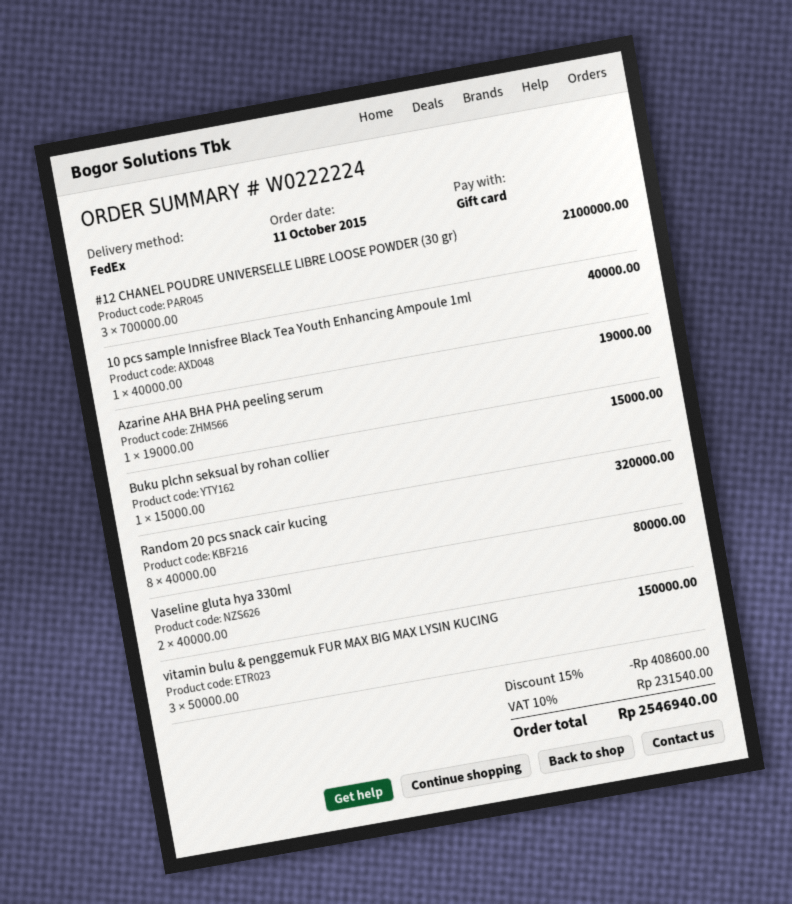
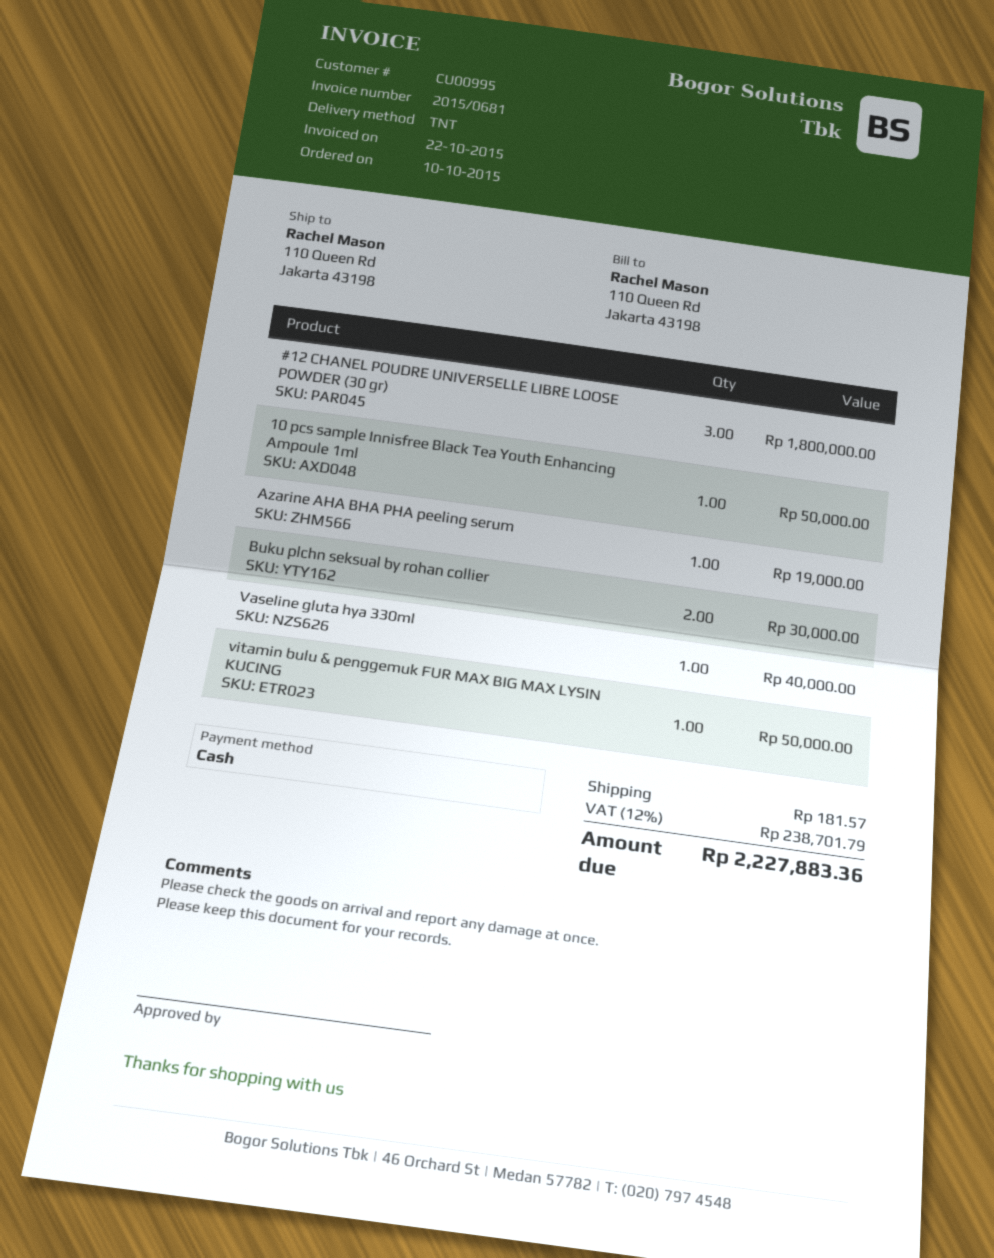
order date: 2015-10-11 -> 2015-10-10
payment method: gift card -> cash
shipping method: FedEx -> TNT
#12 CHANEL POUDRE UNIVERSELLE LIBRE LOOSE POWDER (30 gr): 3 for 2100000.00 -> 3 for 1800000.00
10 pcs sample Innisfree Black Tea Youth Enhancing Ampoule 1ml: 1 for 40000.00 -> 1 for 50000.00
Buku plchn seksual by rohan collier: 1 for 15000.00 -> 2 for 30000.00
Random 20 pcs snack cair kucing: 8 for 320000.00 -> none
Vaseline gluta hya 330ml: 2 for 80000.00 -> 1 for 40000.00
vitamin bulu & penggemuk FUR MAX BIG MAX LYSIN KUCING: 3 for 150000.00 -> 1 for 50000.00
discount: 15% = 408600.00 -> none
shipping: none -> 181.57
tax: 10% = 231540.00 -> 12% = 238701.79
total: 2546940.00 -> 2227883.36

